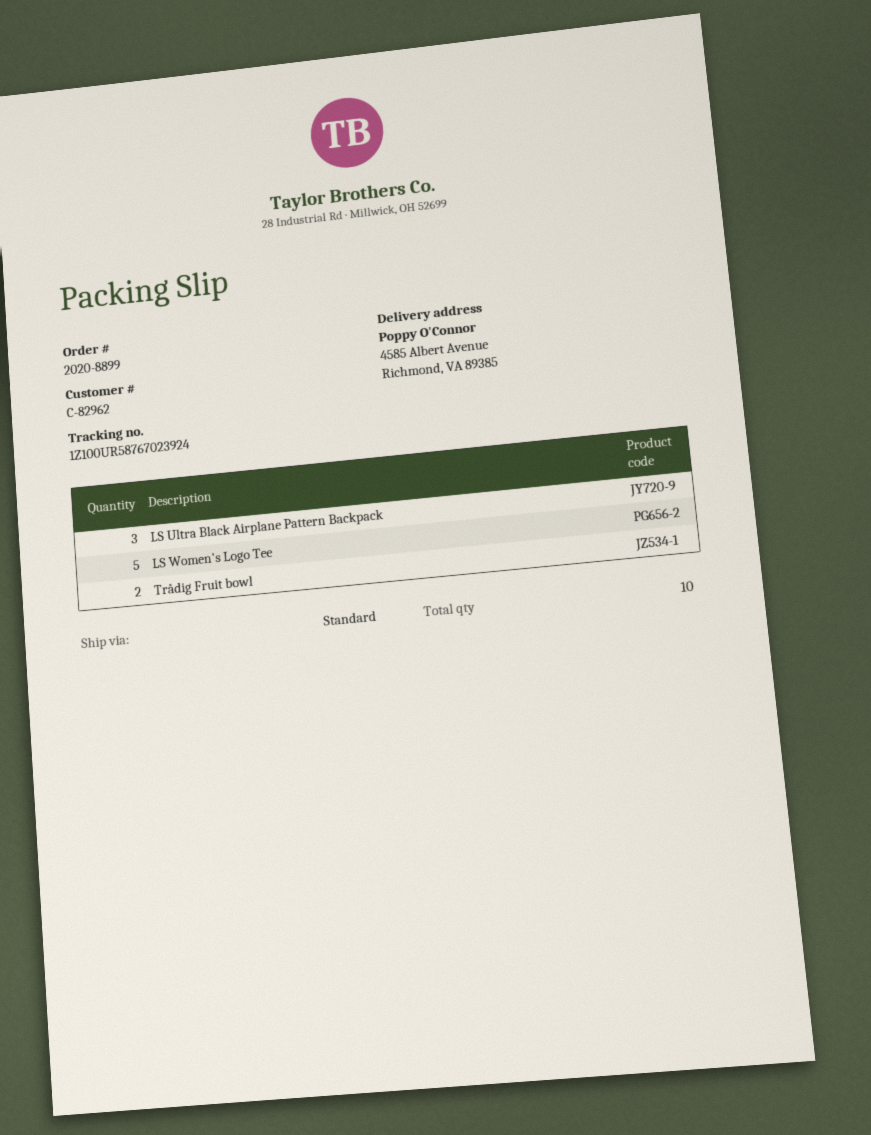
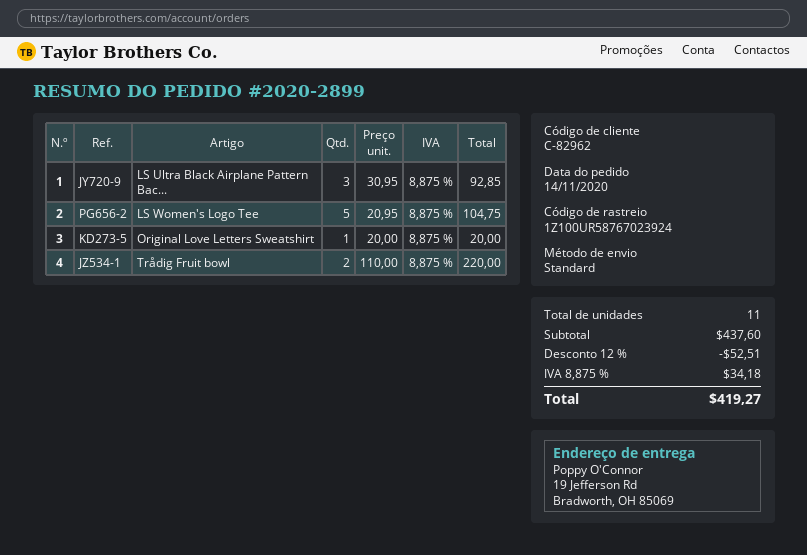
order number: 2020-8899 -> 2020-2899
ship to: 4585 Albert Avenue, Richmond, VA 89385 -> 19 Jefferson Rd, Bradworth, OH 85069
Original Love Letters Sweatshirt: none -> 1
total quantity: 10 -> 11

